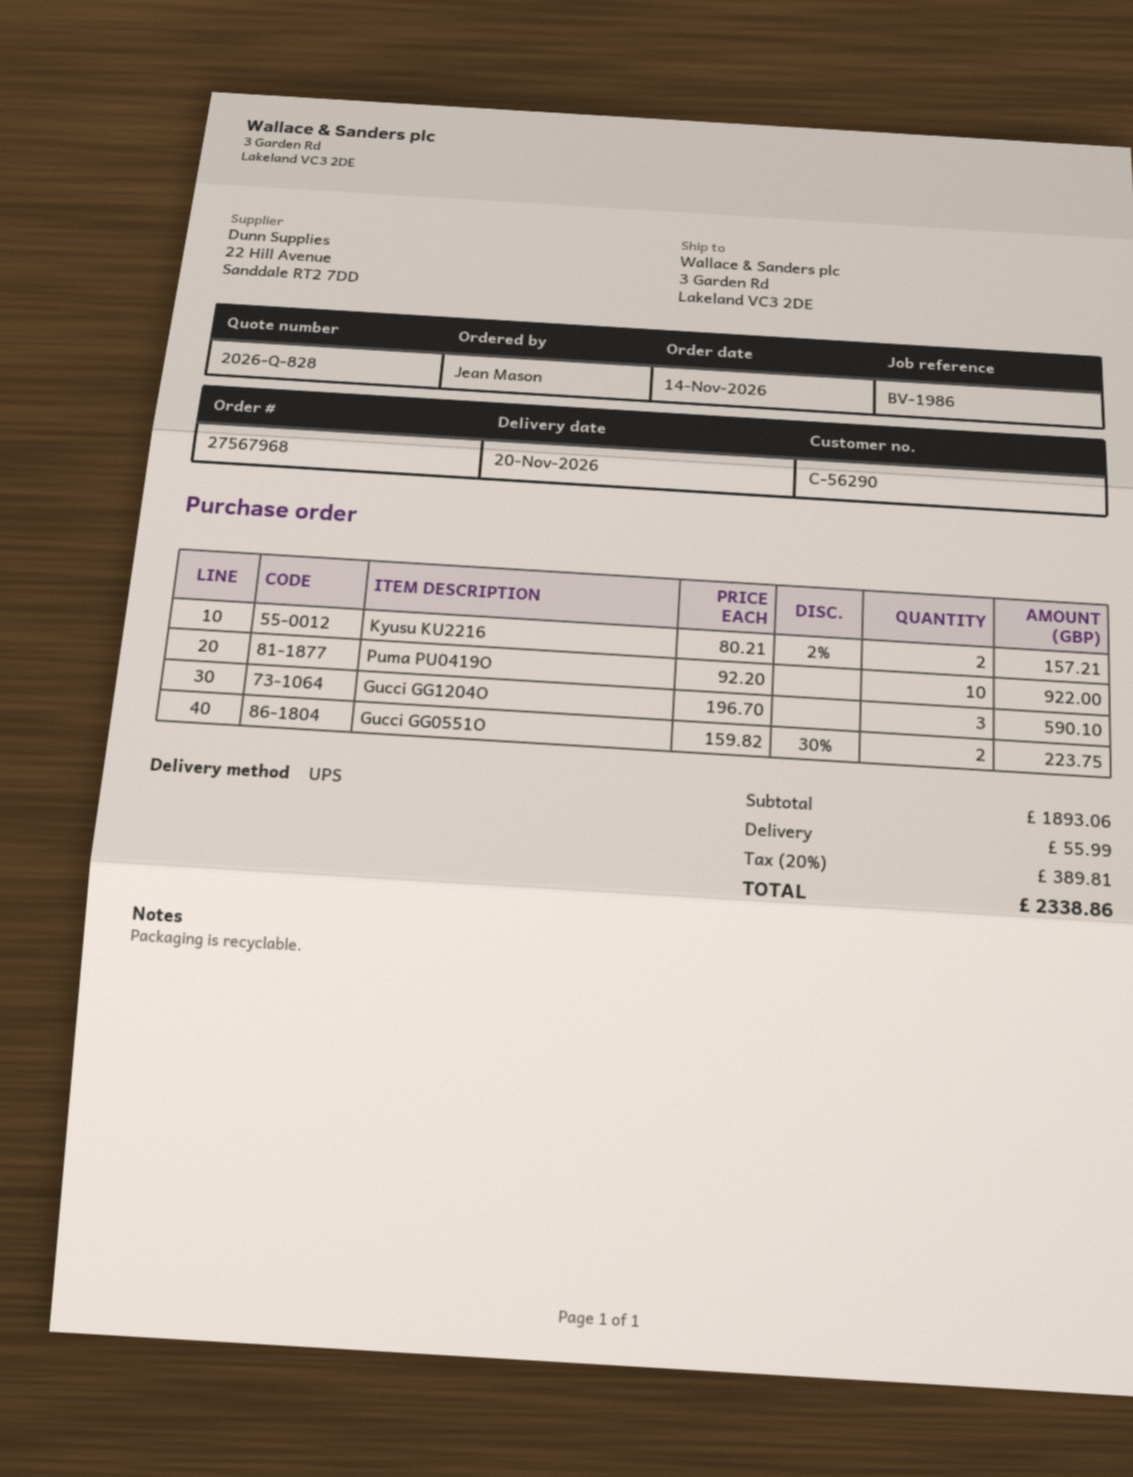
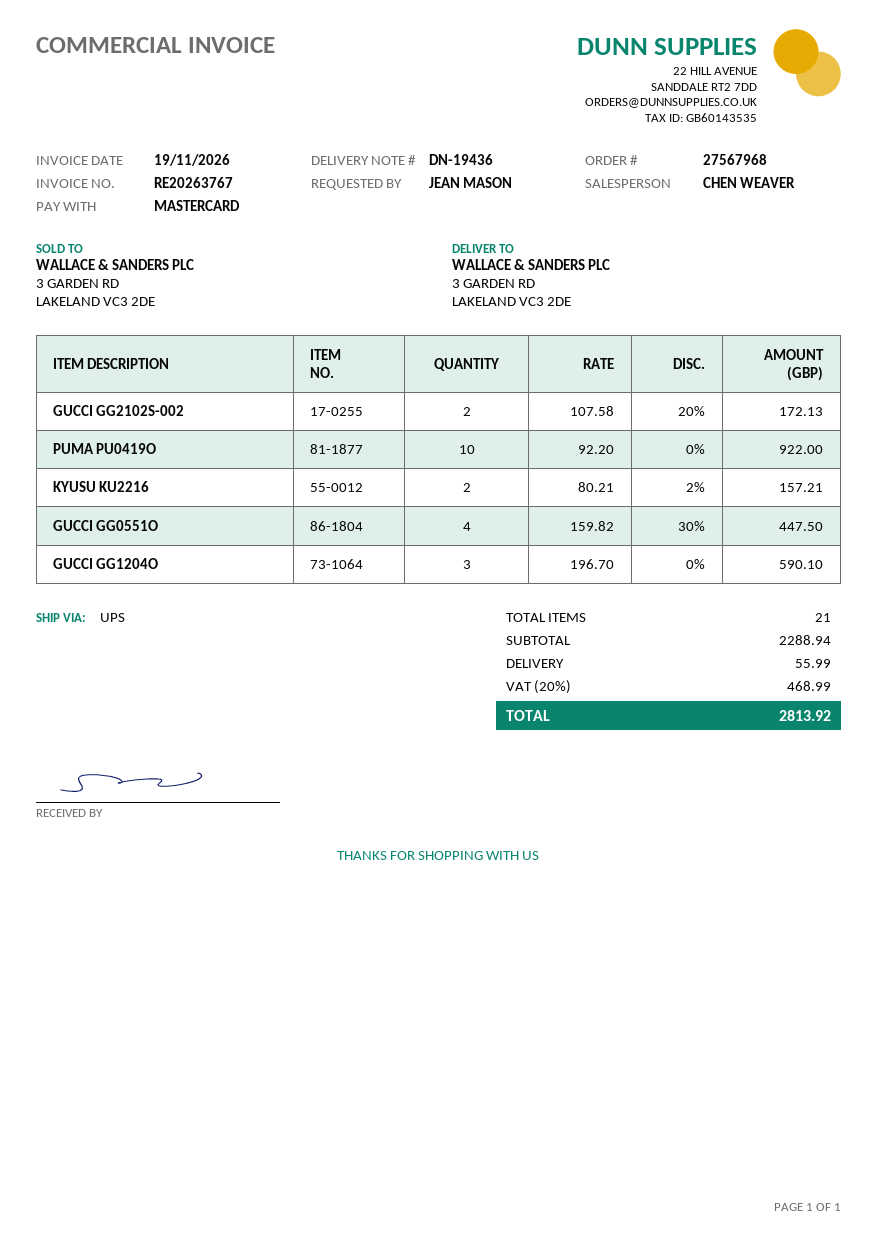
Gucci GG0551O: 2 x 159.82 - 30% = 223.75 -> 4 x 159.82 - 30% = 447.50
GUCCI GG2102S-002: none -> 2 x 107.58 - 20% = 172.13
subtotal: 1893.06 -> 2288.94
tax: 20% = 389.81 -> 20% = 468.99
total: 2338.86 -> 2813.92

